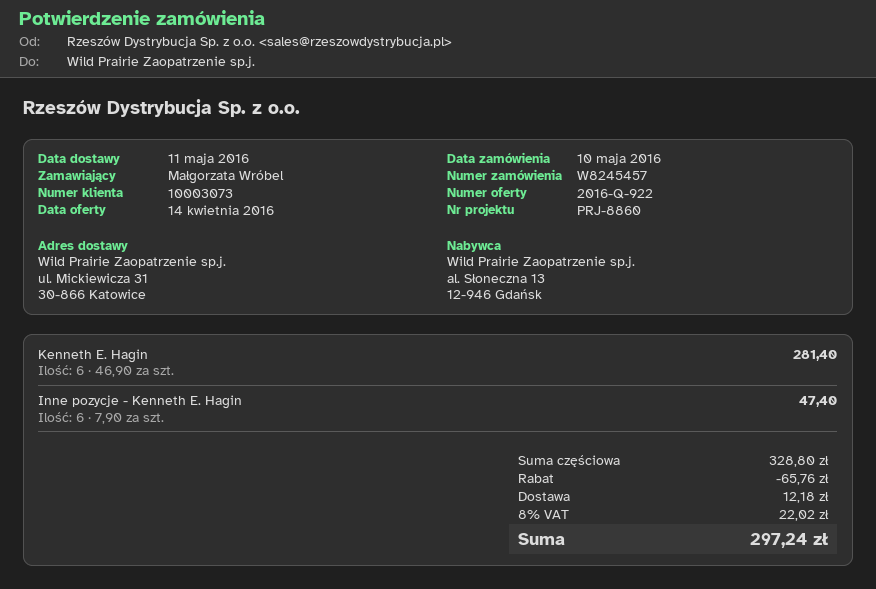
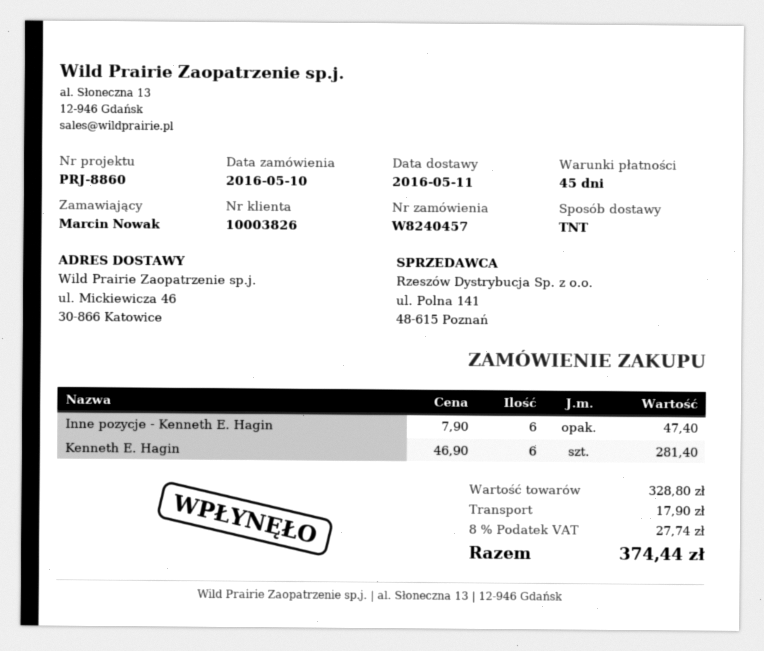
order number: W8245457 -> W8240457
customer number: 10003073 -> 10003826
ordered by: Małgorzata Wróbel -> Marcin Nowak
ship to: ul. Mickiewicza 31, 30-866 Katowice -> ul. Mickiewicza 46, 30-866 Katowice
discount: 65.76 -> none
shipping: 12.18 -> 17.90
tax: 8% = 22.02 -> 8% = 27.74
total: 297.24 -> 374.44

